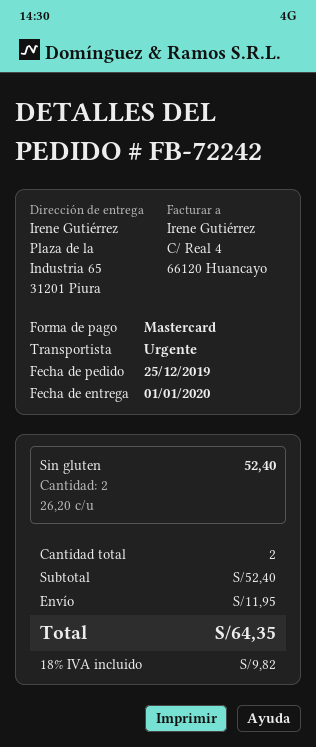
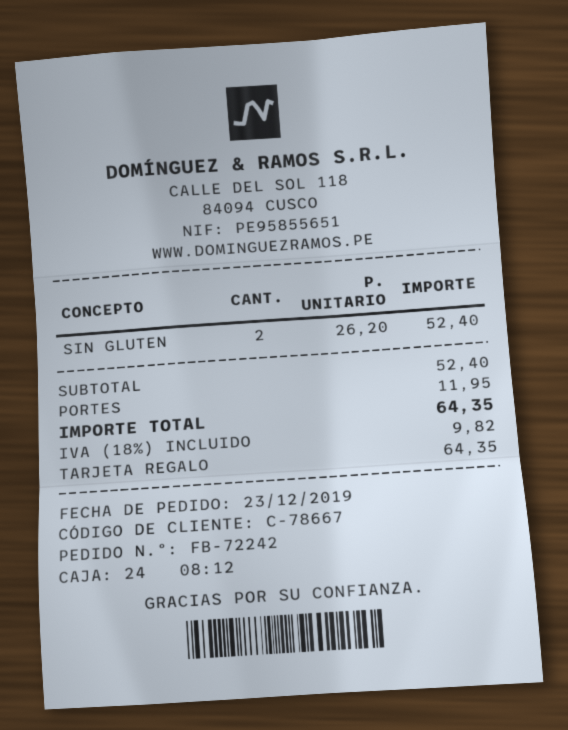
order date: 2019-12-25 -> 2019-12-23
payment method: Mastercard -> gift card

